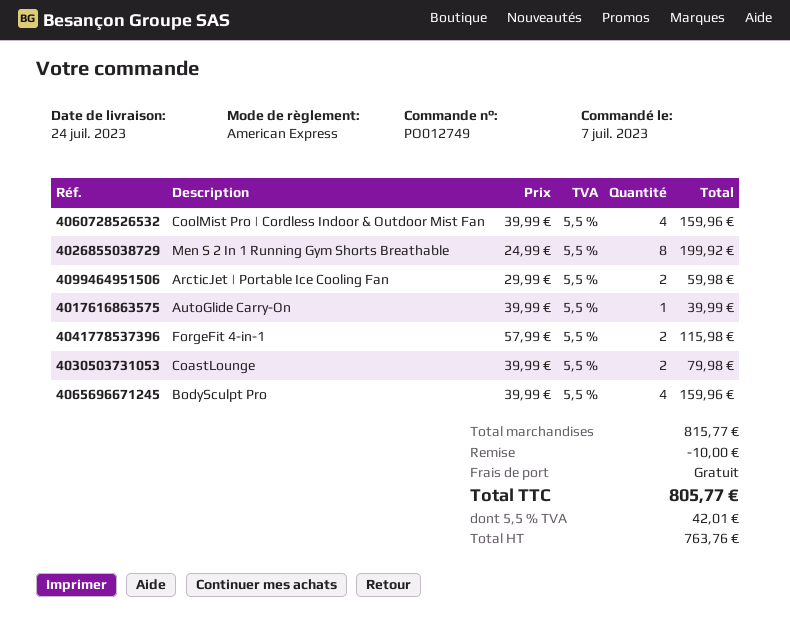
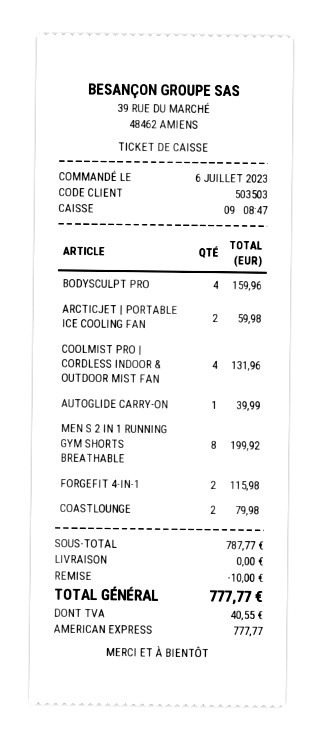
order date: 2023-07-07 -> 2023-07-06
CoolMist Pro | Cordless Indoor & Outdoor Mist Fan: 4 for 159.96 -> 4 for 131.96
subtotal: 815.77 -> 787.77
tax: 42.01 -> 40.55
total: 805.77 -> 777.77

